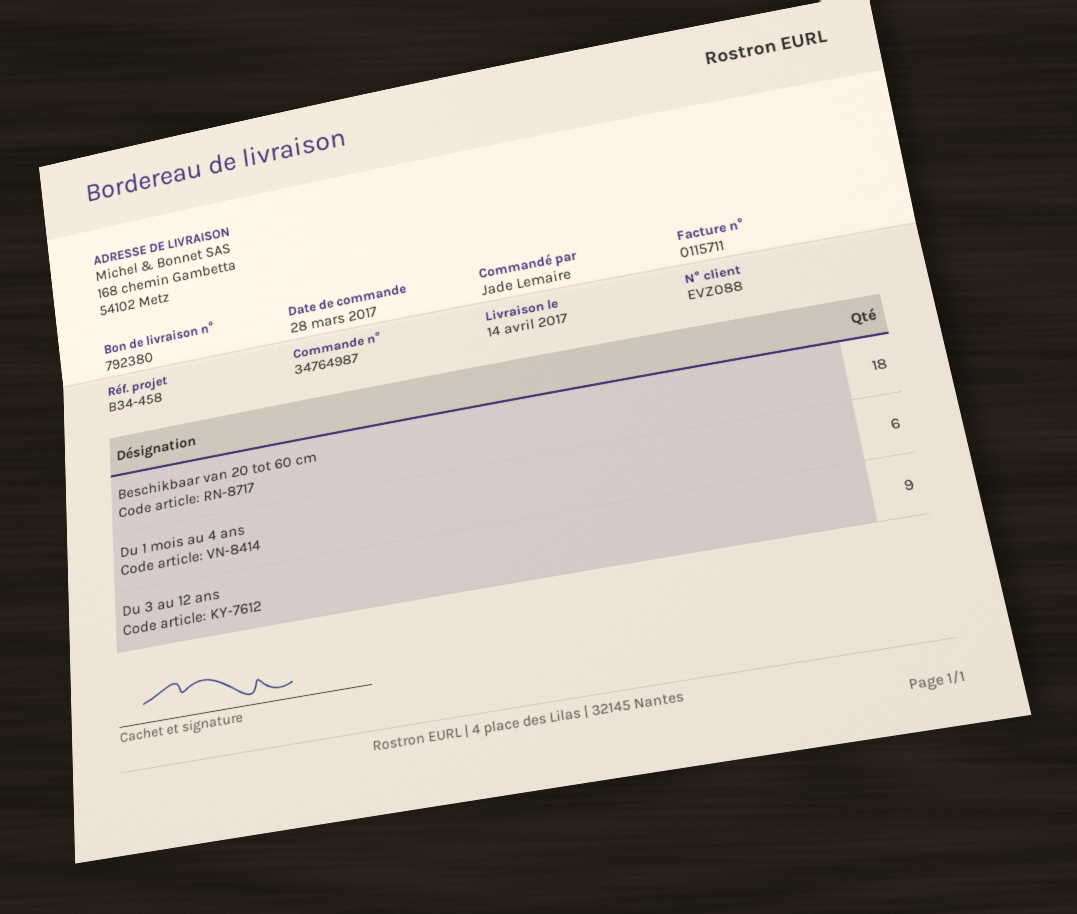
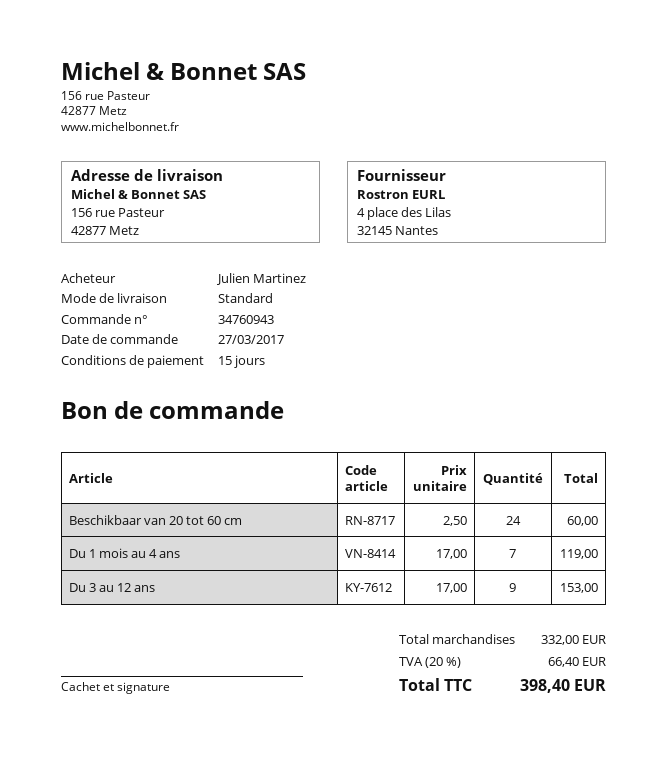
order number: 34764987 -> 34760943
order date: 2017-03-28 -> 2017-03-27
ordered by: Jade Lemaire -> Julien Martinez
ship to: 168 chemin Gambetta, 54102 Metz -> 156 rue Pasteur, 42877 Metz
Beschikbaar van 20 tot 60 cm: 18 -> 24
Du 1 mois au 4 ans: 6 -> 7

